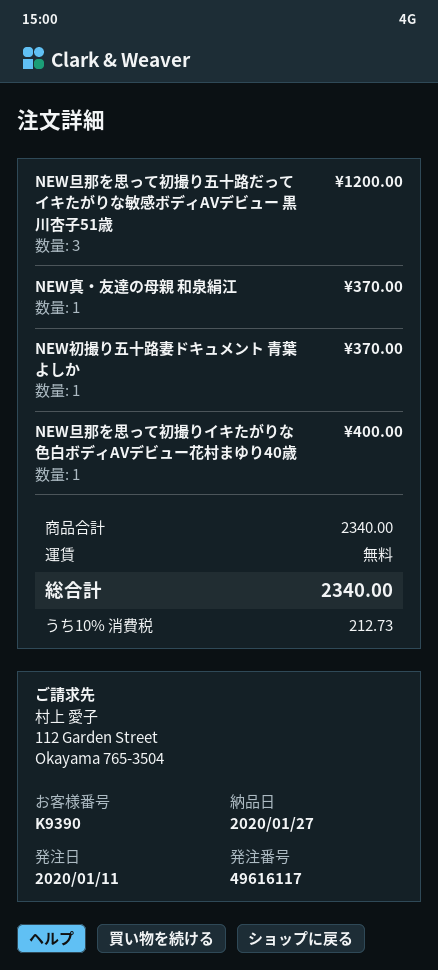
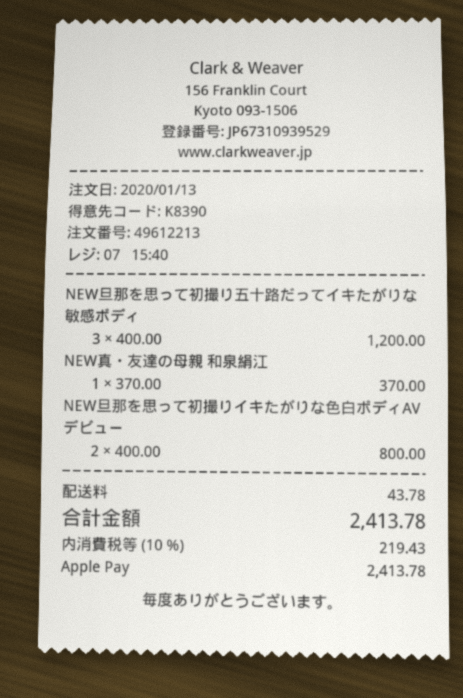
order number: 49616117 -> 49612213
order date: 2020-01-11 -> 2020-01-13
customer number: K9390 -> K8390
NEW初撮り五十路妻ドキュメント 青葉よしか: 1 for 370.00 -> none
NEW旦那を思って初撮りイキたがりな色白ボディAVデビュー花村まゆり40歳: 1 for 400.00 -> 2 for 800.00
shipping: 0.00 -> 43.78
tax: 10% = 212.73 -> 10% = 219.43
total: 2340.00 -> 2413.78

